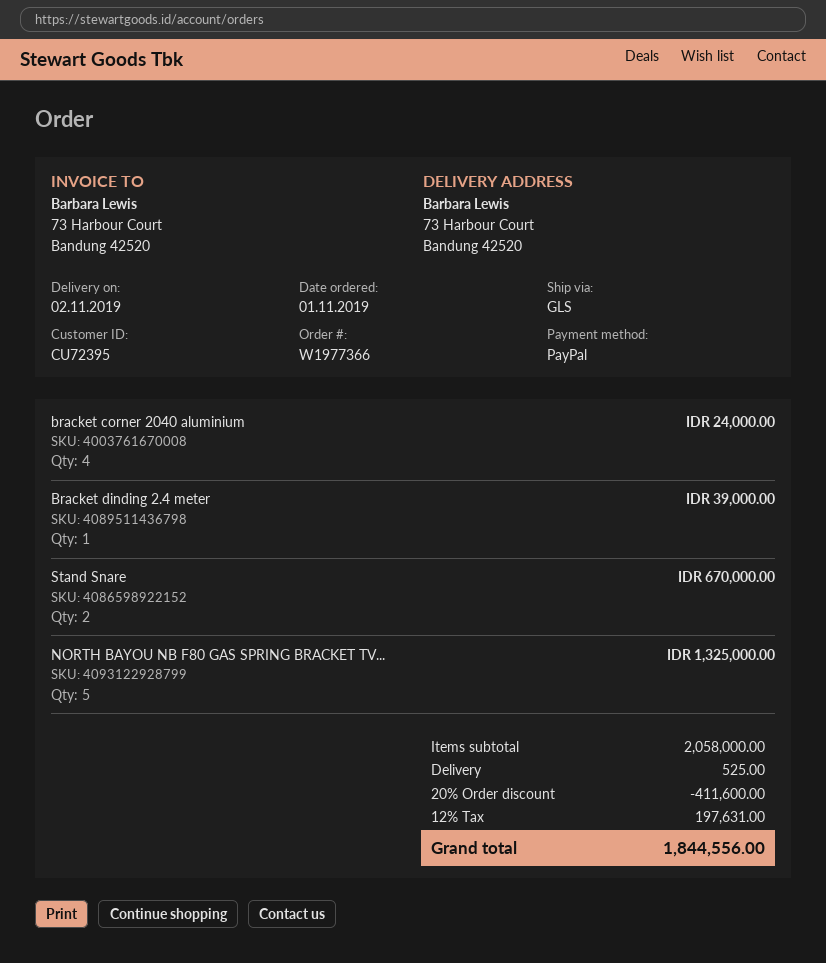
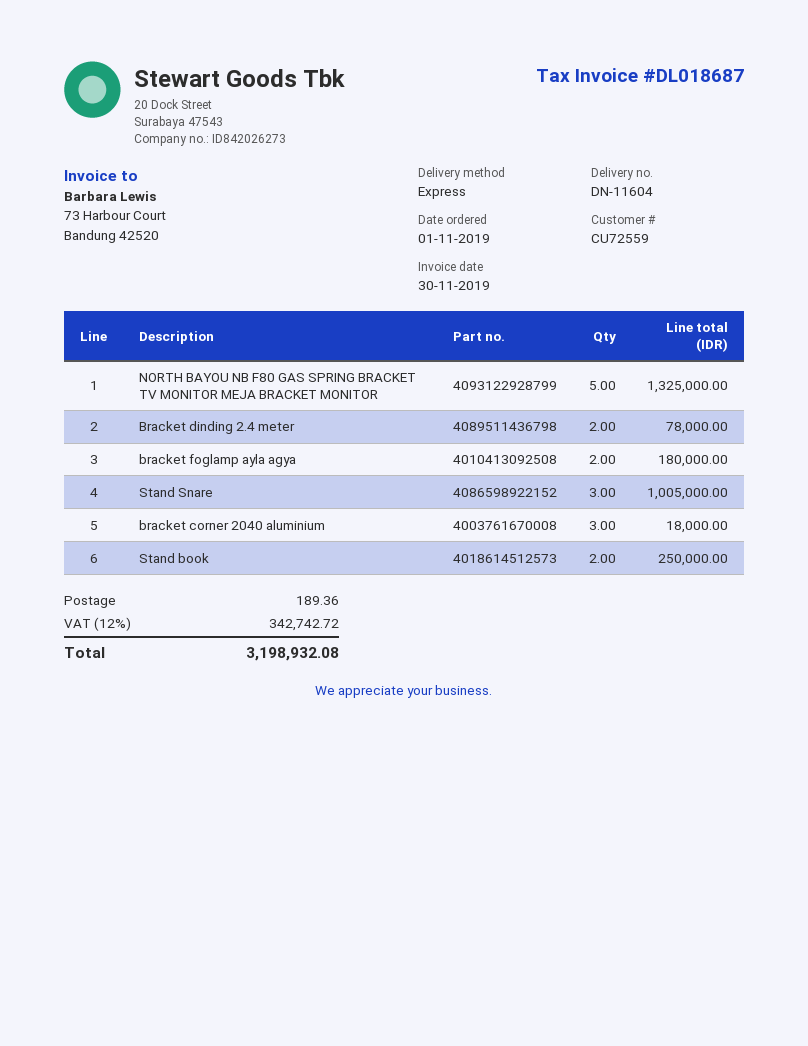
customer number: CU72395 -> CU72559
shipping method: GLS -> express
bracket corner 2040 aluminium: 4 for 24000.00 -> 3 for 18000.00
Bracket dinding 2.4 meter: 1 for 39000.00 -> 2 for 78000.00
Stand Snare: 2 for 670000.00 -> 3 for 1005000.00
bracket foglamp ayla agya: none -> 2 for 180000.00
Stand book: none -> 2 for 250000.00
discount: 20% = 411600.00 -> none
shipping: 525.00 -> 189.36
tax: 12% = 197631.00 -> 12% = 342742.72
total: 1844556.00 -> 3198932.08

